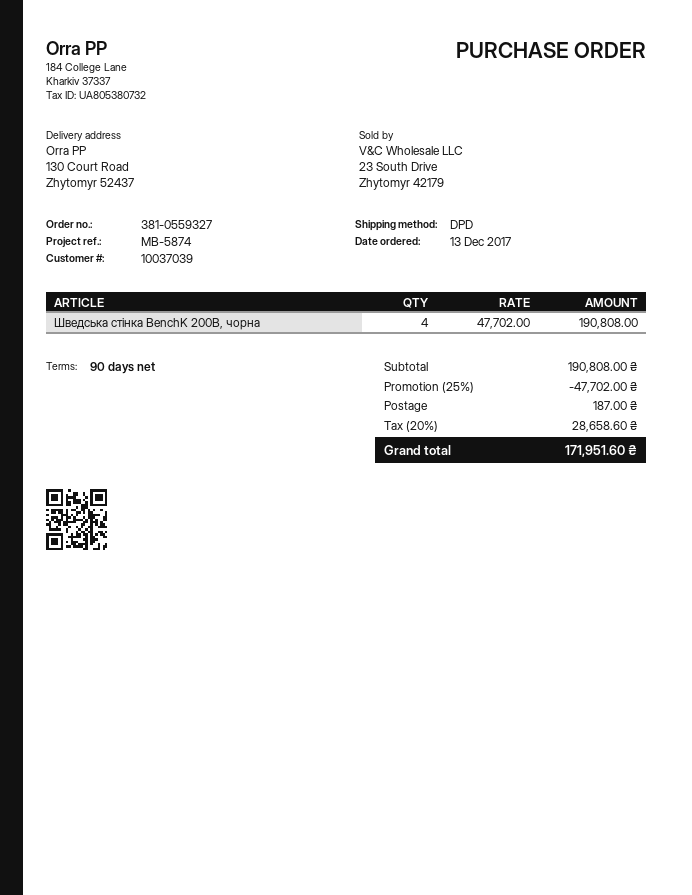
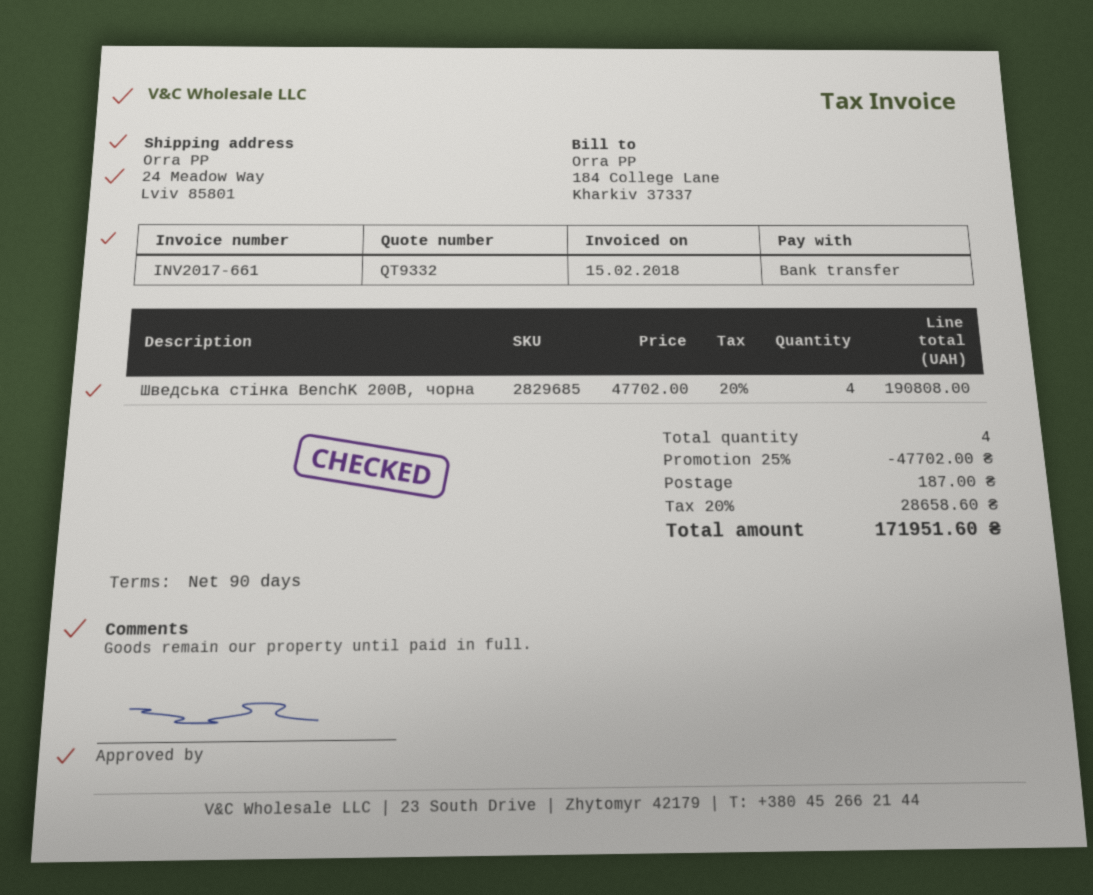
ship to: 130 Court Road, Zhytomyr 52437 -> 24 Meadow Way, Lviv 85801

